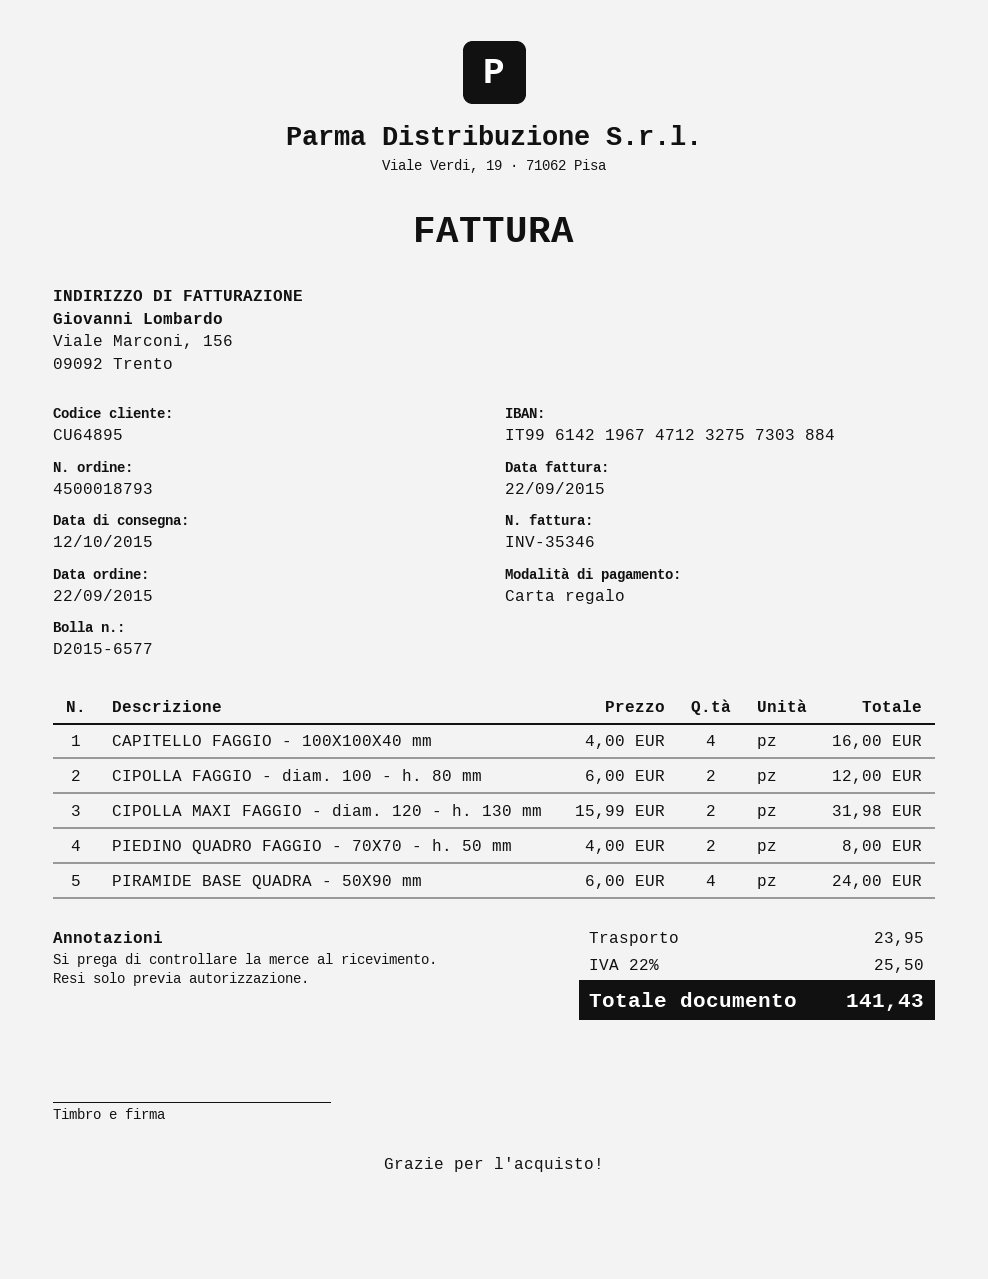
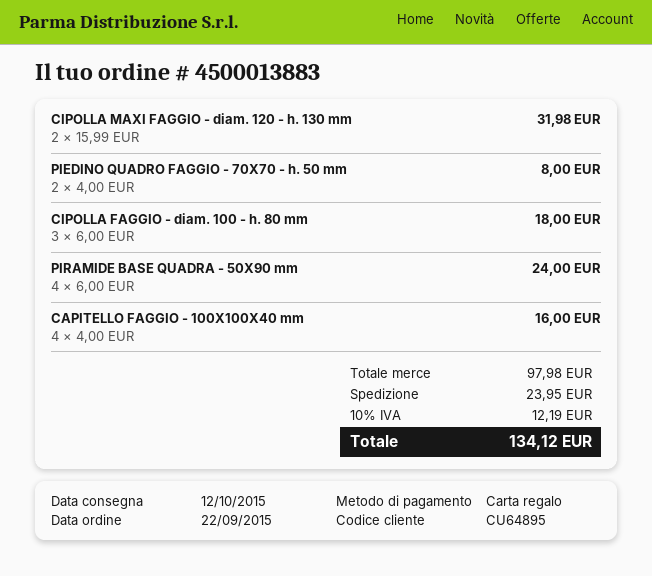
order number: 4500018793 -> 4500013883
CIPOLLA FAGGIO - diam. 100 - h. 80 mm: 2 x 6.00 = 12.00 -> 3 x 6.00 = 18.00
tax: 22% = 25.50 -> 10% = 12.19
total: 141.43 -> 134.12

